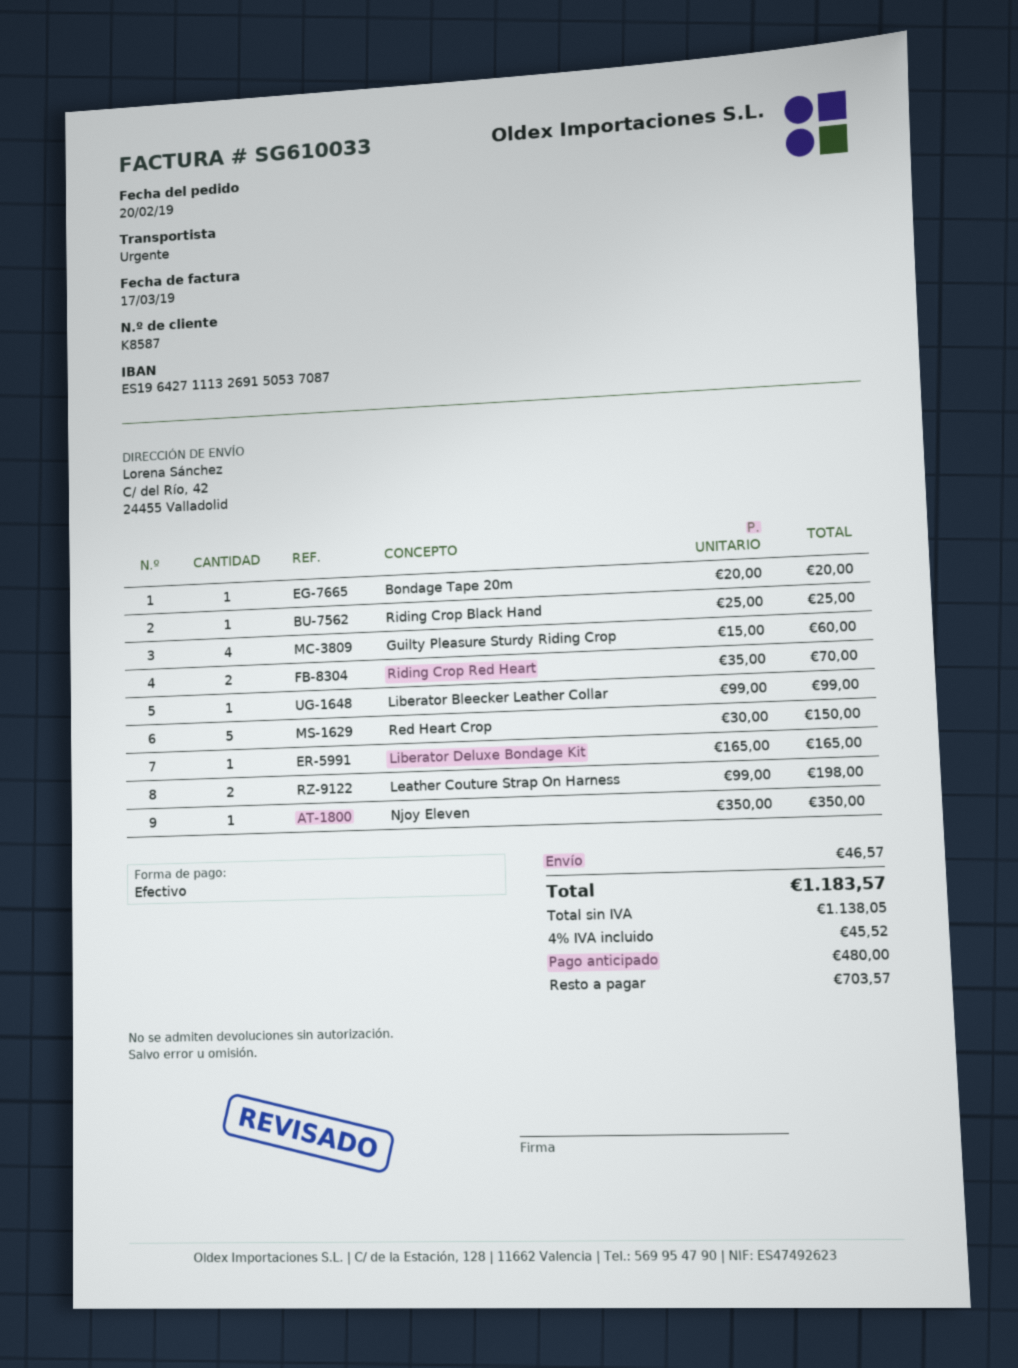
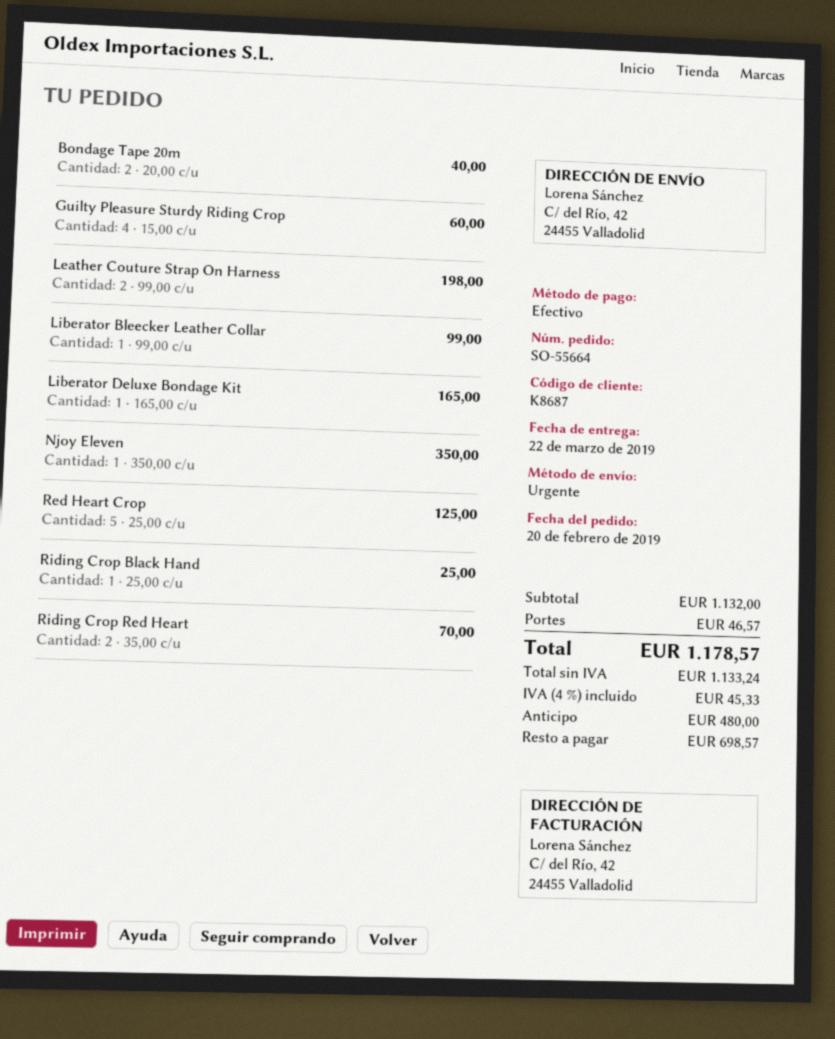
customer number: K8587 -> K8687
Bondage Tape 20m: 1 x 20.00 = 20.00 -> 2 x 20.00 = 40.00
Red Heart Crop: 5 x 30.00 = 150.00 -> 5 x 25.00 = 125.00
net: 1138.05 -> 1133.24
tax: 4% = 45.52 -> 4% = 45.33
total: 1183.57 -> 1178.57
balance: 703.57 -> 698.57

